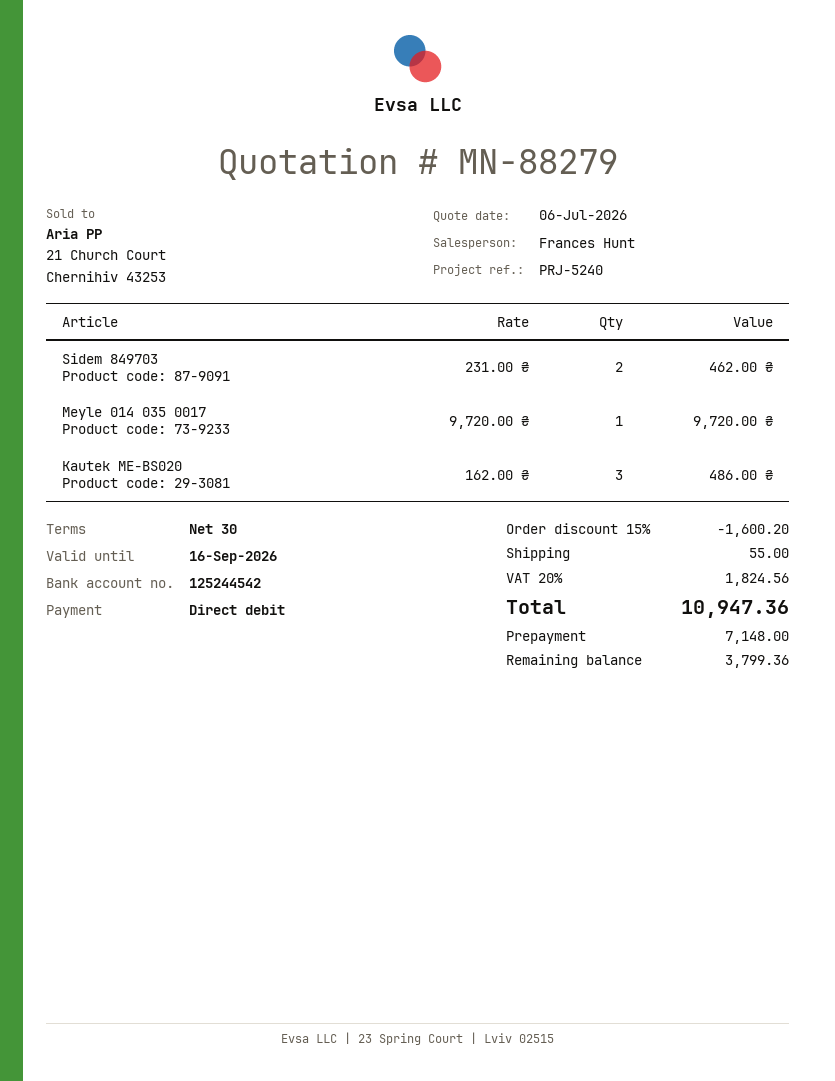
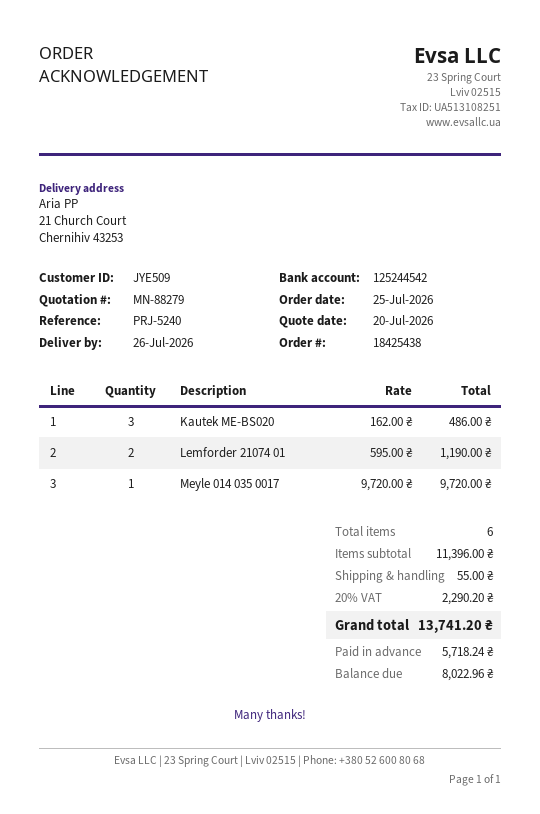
quote date: 2026-07-06 -> 2026-07-20
Sidem 849703: 2 x 231.00 = 462.00 -> none
Lemforder 21074 01: none -> 2 x 595.00 = 1190.00
discount: 15% = 1600.20 -> none
tax: 20% = 1824.56 -> 20% = 2290.20
total: 10947.36 -> 13741.20
deposit: 7148.00 -> 5718.24
balance: 3799.36 -> 8022.96

